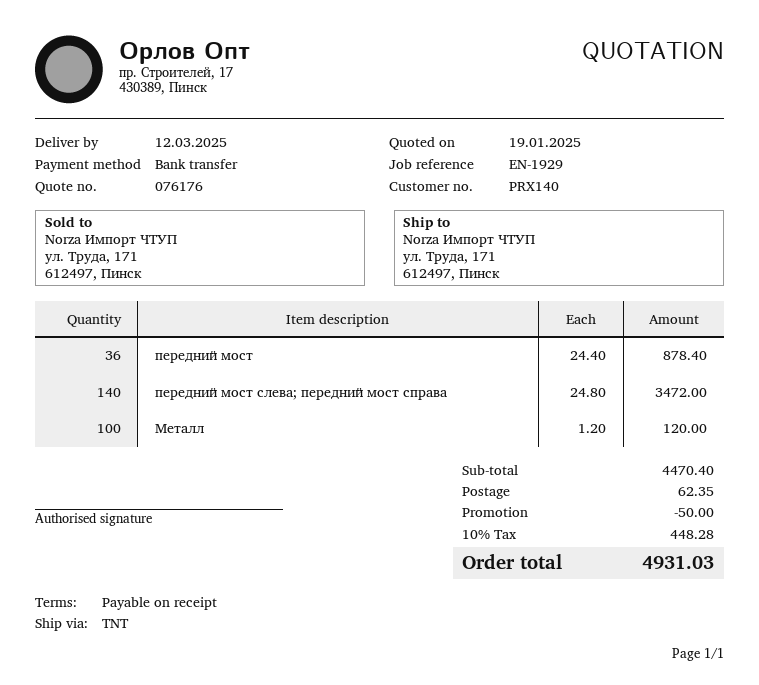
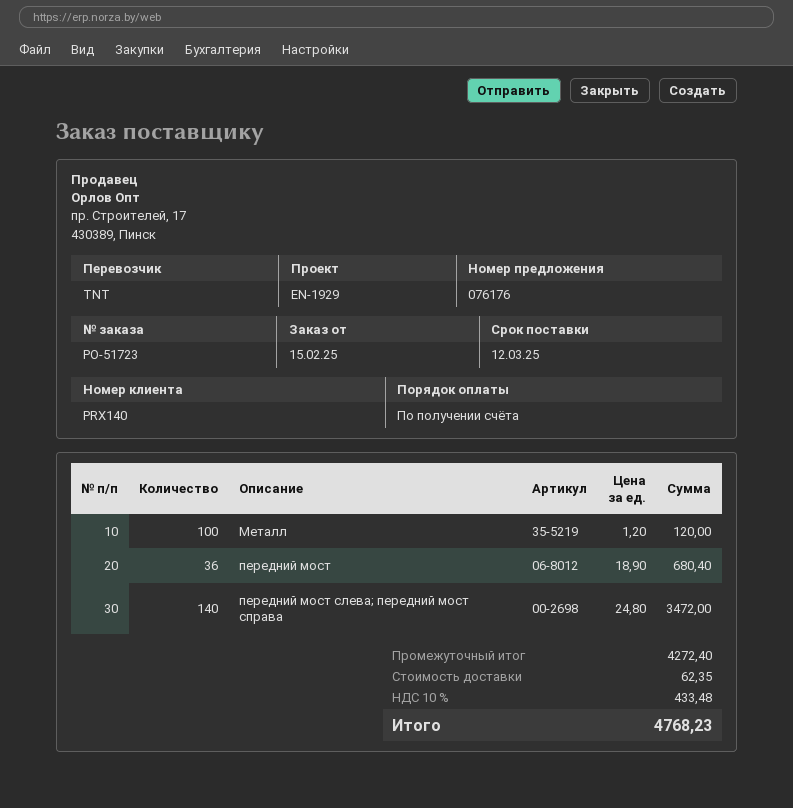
передний мост: 36 x 24.40 = 878.40 -> 36 x 18.90 = 680.40
subtotal: 4470.40 -> 4272.40
discount: 50.00 -> none
tax: 10% = 448.28 -> 10% = 433.48
total: 4931.03 -> 4768.23

